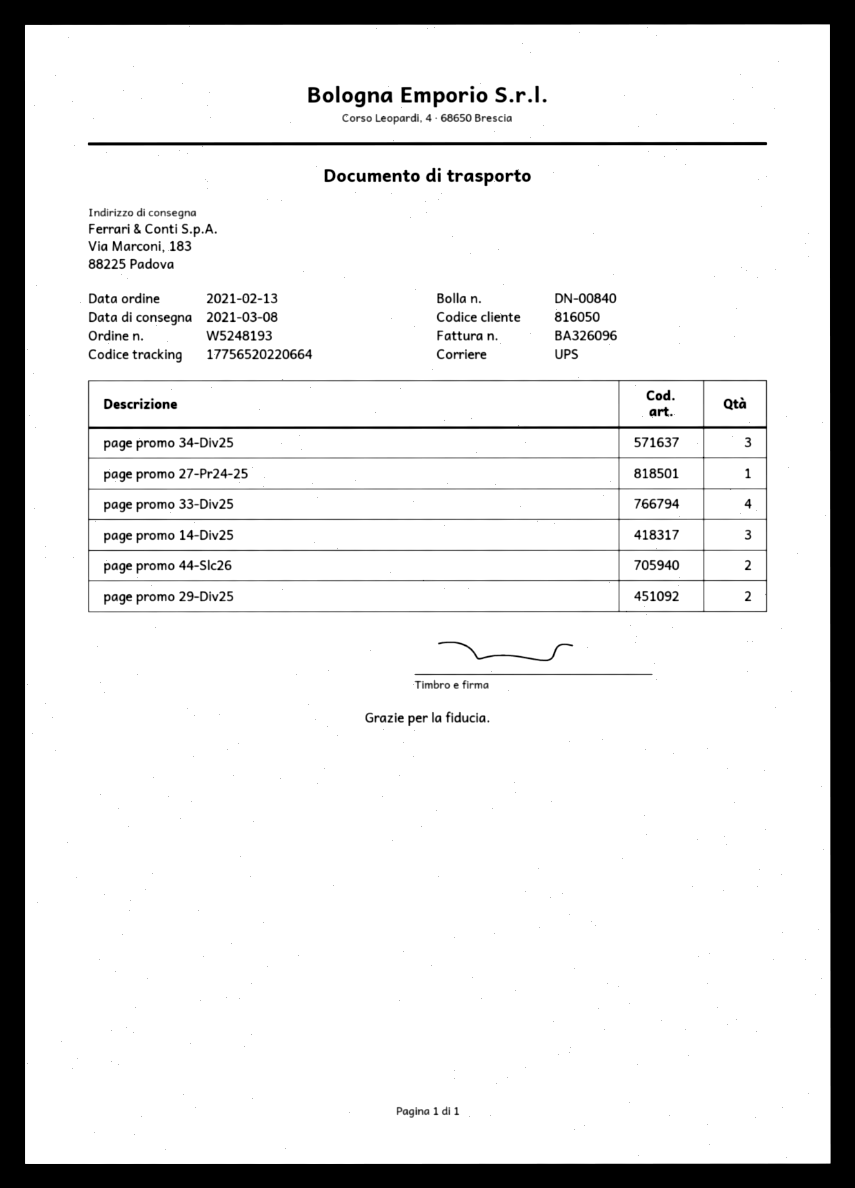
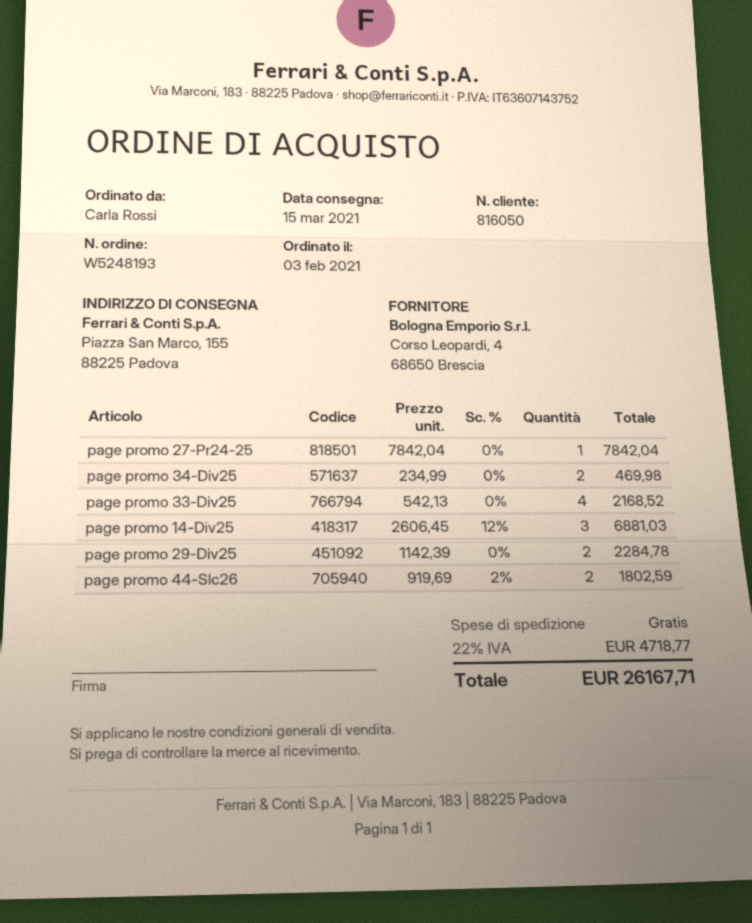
order date: 2021-02-13 -> 2021-02-03
delivery date: 2021-03-08 -> 2021-03-15
ship to: Via Marconi, 183, 88225 Padova -> Piazza San Marco, 155, 88225 Padova
page promo 34-Div25: 3 -> 2

